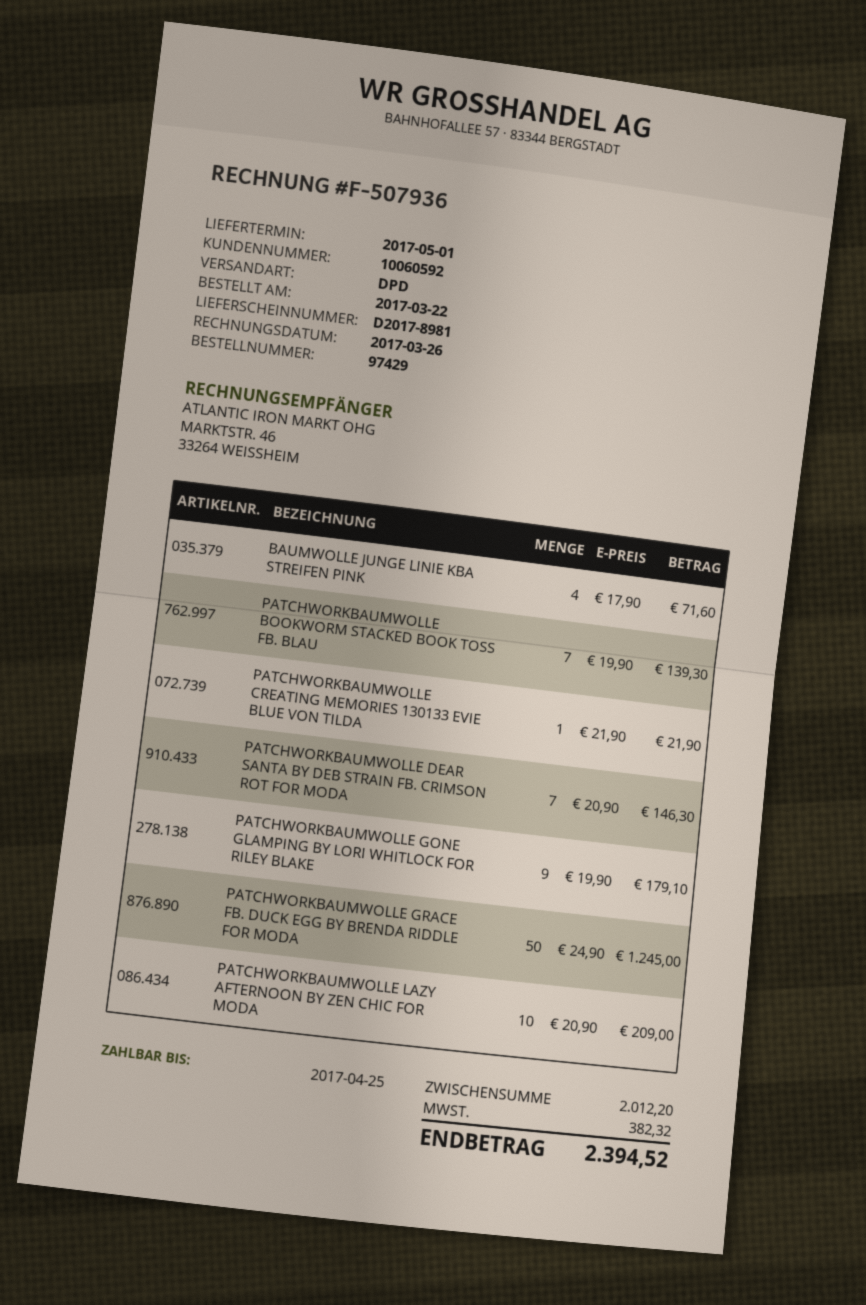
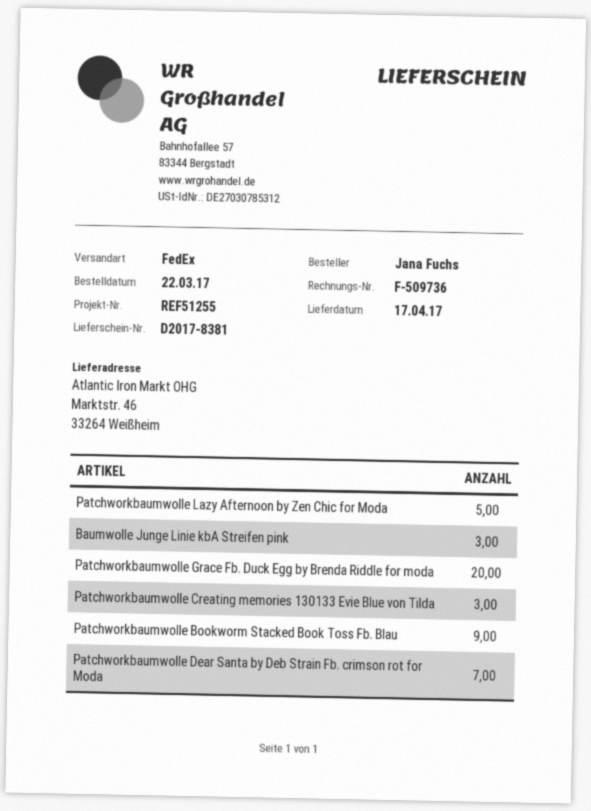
delivery note number: D2017-8981 -> D2017-8381
delivery date: 2017-05-01 -> 2017-04-17
invoice number: F-507936 -> F-509736
shipping method: DPD -> FedEx
BAUMWOLLE JUNGE LINIE KBA STREIFEN PINK: 4 -> 3
PATCHWORKBAUMWOLLE BOOKWORM STACKED BOOK TOSS FB. BLAU: 7 -> 9
PATCHWORKBAUMWOLLE CREATING MEMORIES 130133 EVIE BLUE VON TILDA: 1 -> 3
PATCHWORKBAUMWOLLE GONE GLAMPING BY LORI WHITLOCK FOR RILEY BLAKE: 9 -> none
PATCHWORKBAUMWOLLE GRACE FB. DUCK EGG BY BRENDA RIDDLE FOR MODA: 50 -> 20
PATCHWORKBAUMWOLLE LAZY AFTERNOON BY ZEN CHIC FOR MODA: 10 -> 5

